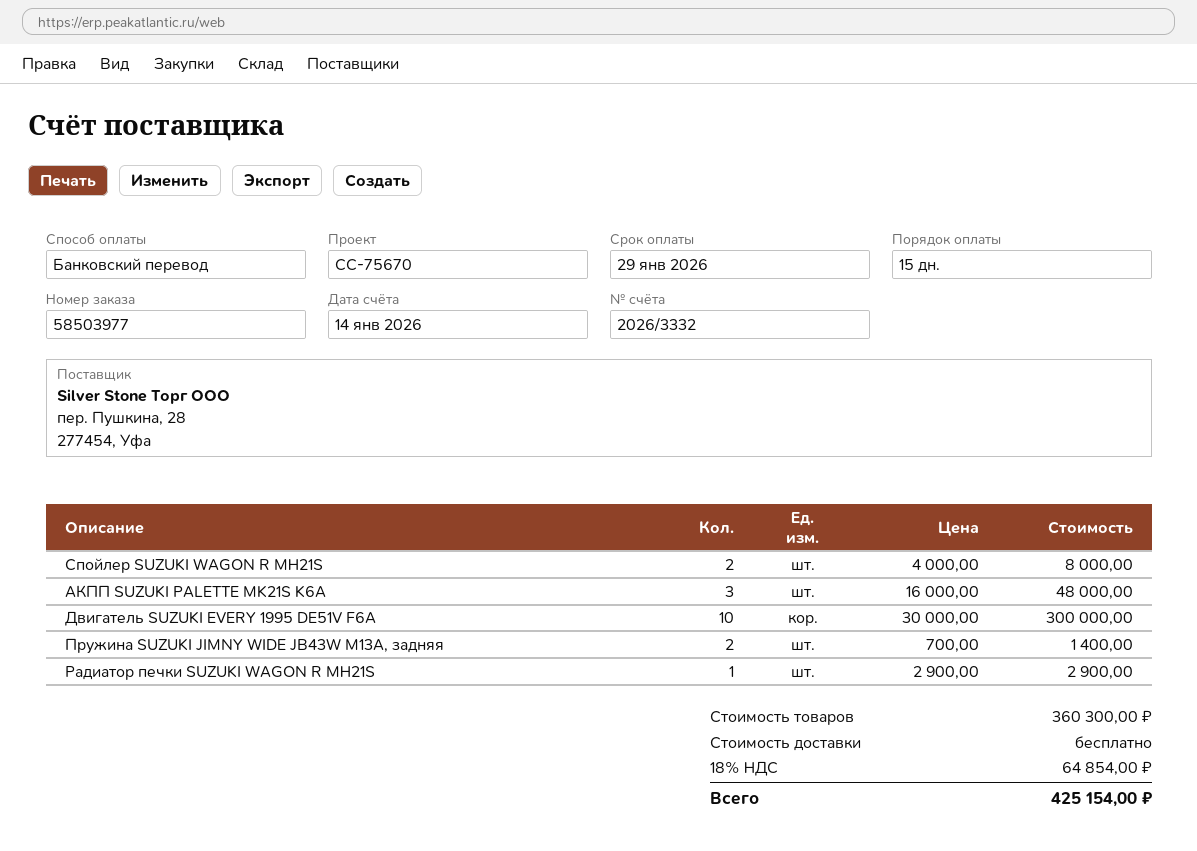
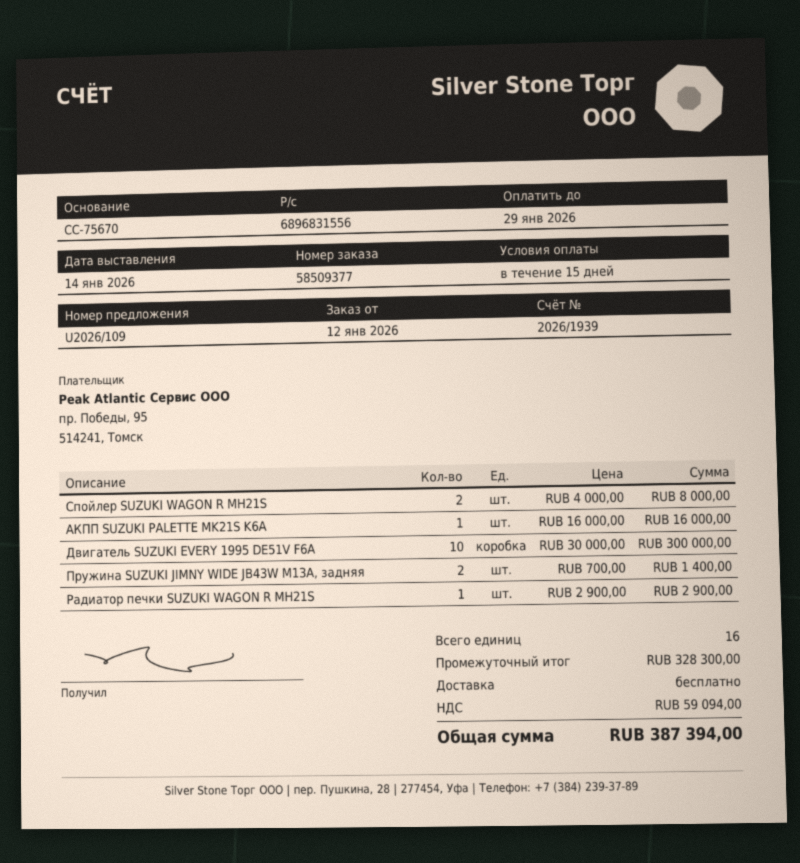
order number: 58503977 -> 58509377
invoice number: 2026/3332 -> 2026/1939
АКПП SUZUKI PALETTE MK21S K6A: 3 x 16000.00 = 48000.00 -> 1 x 16000.00 = 16000.00
subtotal: 360300.00 -> 328300.00
tax: 64854.00 -> 59094.00
total: 425154.00 -> 387394.00

